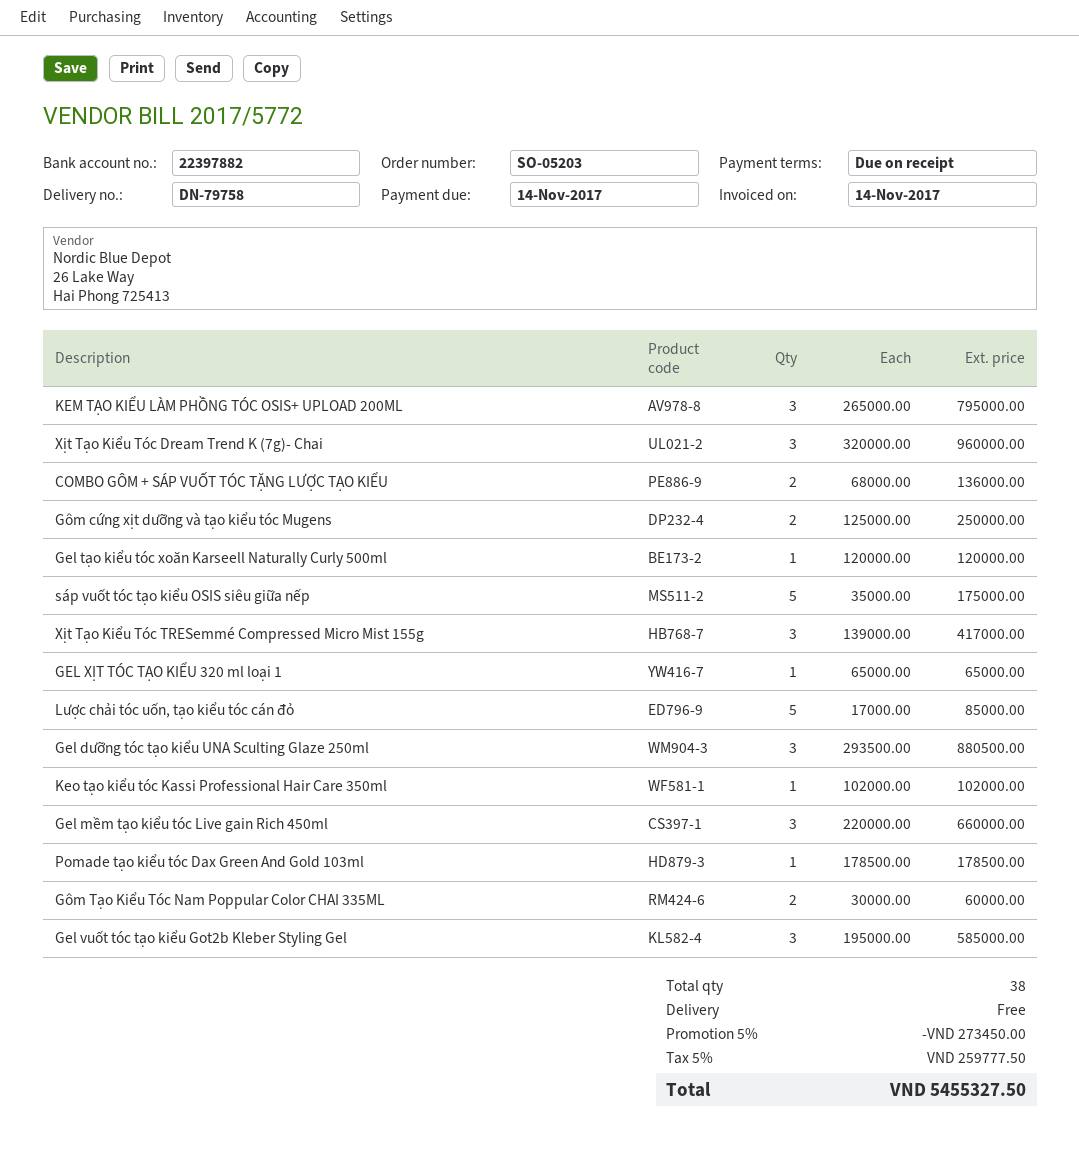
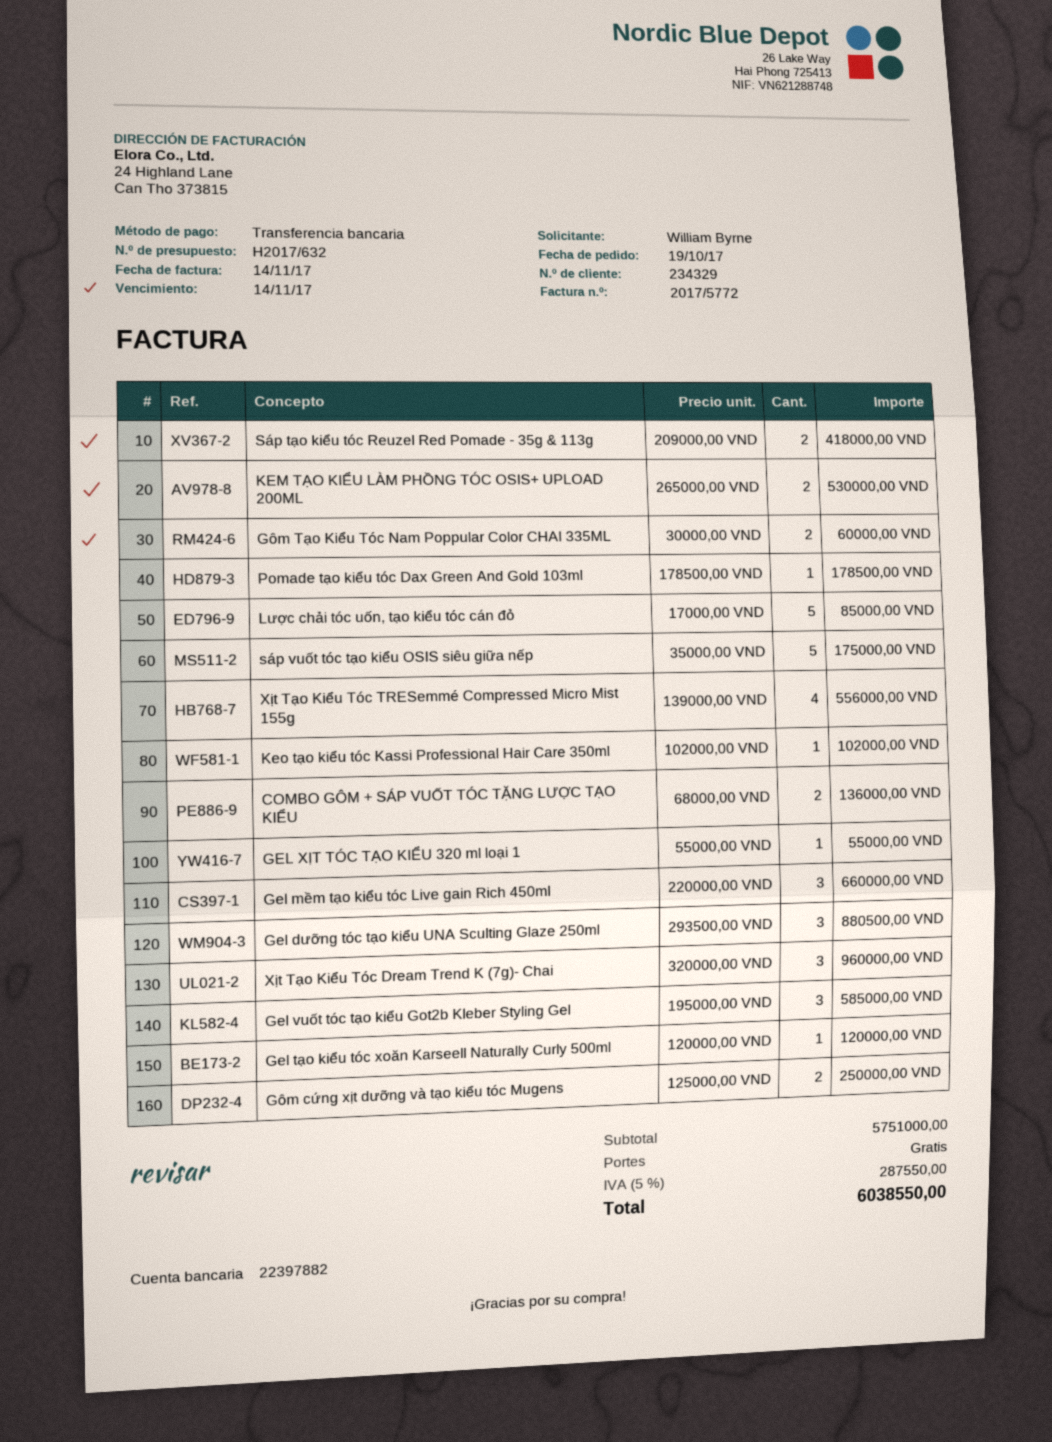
KEM TẠO KIỂU LÀM PHỒNG TÓC OSIS+ UPLOAD 200ML: 3 x 265000.00 = 795000.00 -> 2 x 265000.00 = 530000.00
Xịt Tạo Kiểu Tóc TRESemmé Compressed Micro Mist 155g: 3 x 139000.00 = 417000.00 -> 4 x 139000.00 = 556000.00
GEL XỊT TÓC TẠO KIỂU 320 ml loại 1: 1 x 65000.00 = 65000.00 -> 1 x 55000.00 = 55000.00
Sáp tạo kiểu tóc Reuzel Red Pomade - 35g & 113g: none -> 2 x 209000.00 = 418000.00
discount: 5% = 273450.00 -> none
tax: 5% = 259777.50 -> 5% = 287550.00
total: 5455327.50 -> 6038550.00

